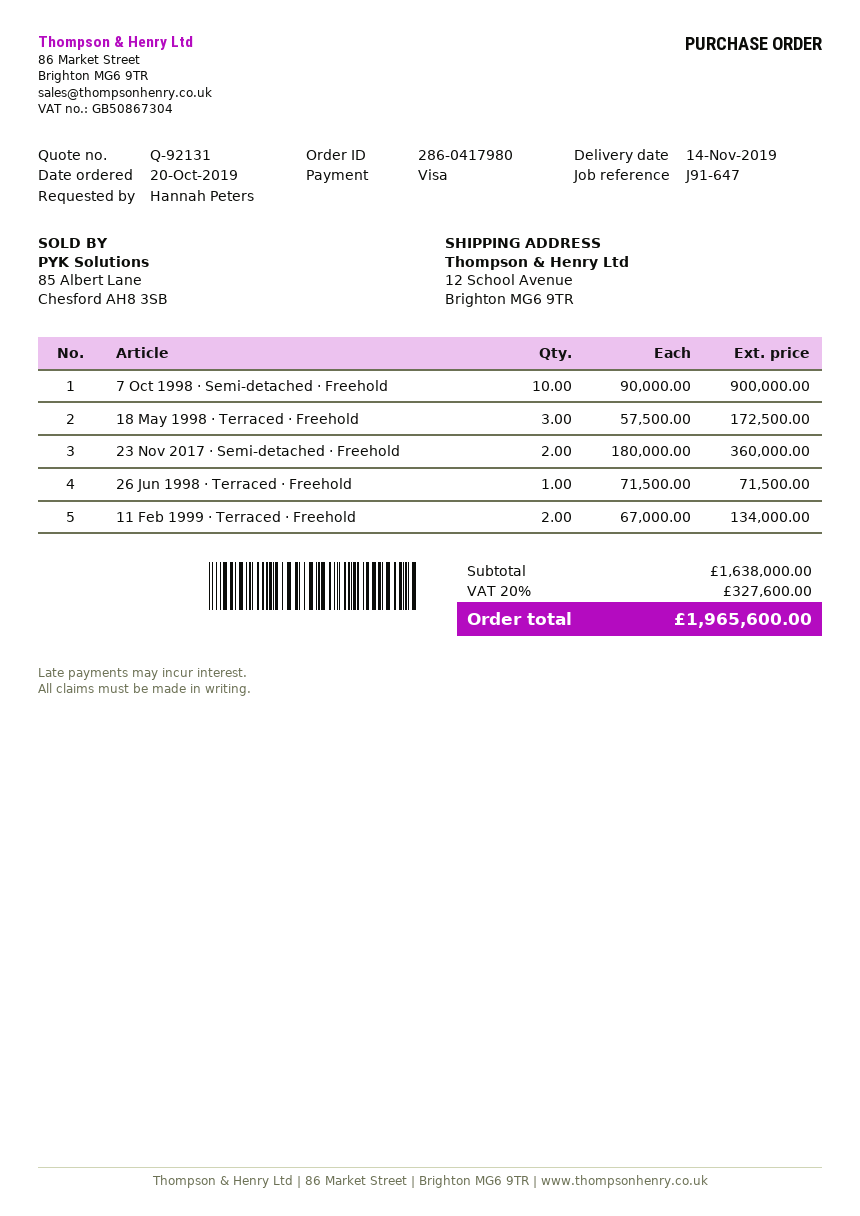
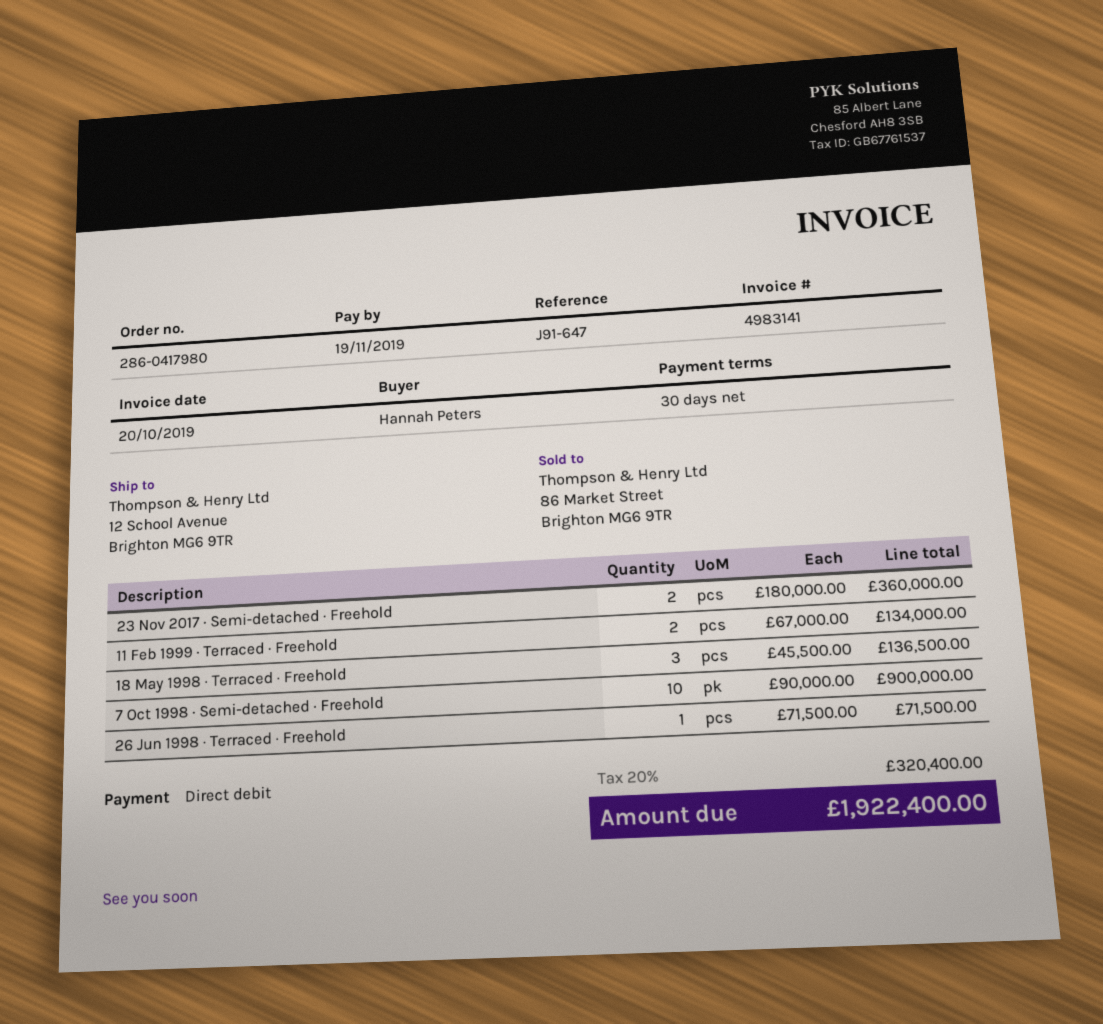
payment method: Visa -> direct debit
18 May 1998 · Terraced · Freehold: 3 x 57500.00 = 172500.00 -> 3 x 45500.00 = 136500.00
tax: 20% = 327600.00 -> 20% = 320400.00
total: 1965600.00 -> 1922400.00

